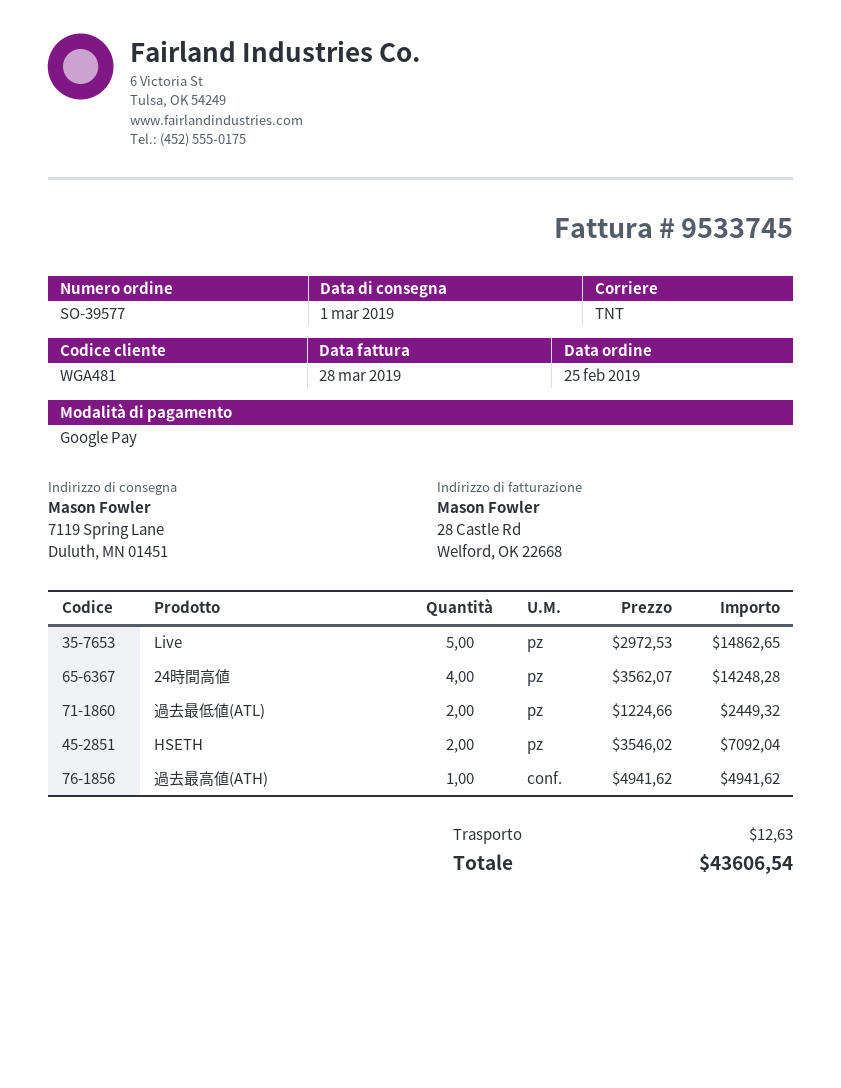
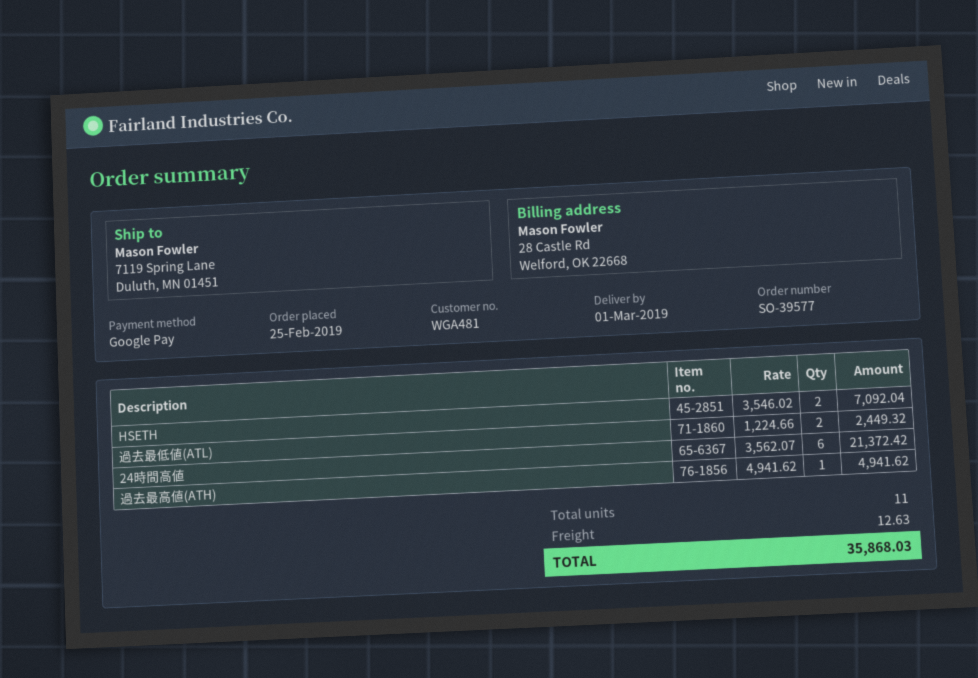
Live: 5 x 2972.53 = 14862.65 -> none
24時間高値: 4 x 3562.07 = 14248.28 -> 6 x 3562.07 = 21372.42
total: 43606.54 -> 35868.03

